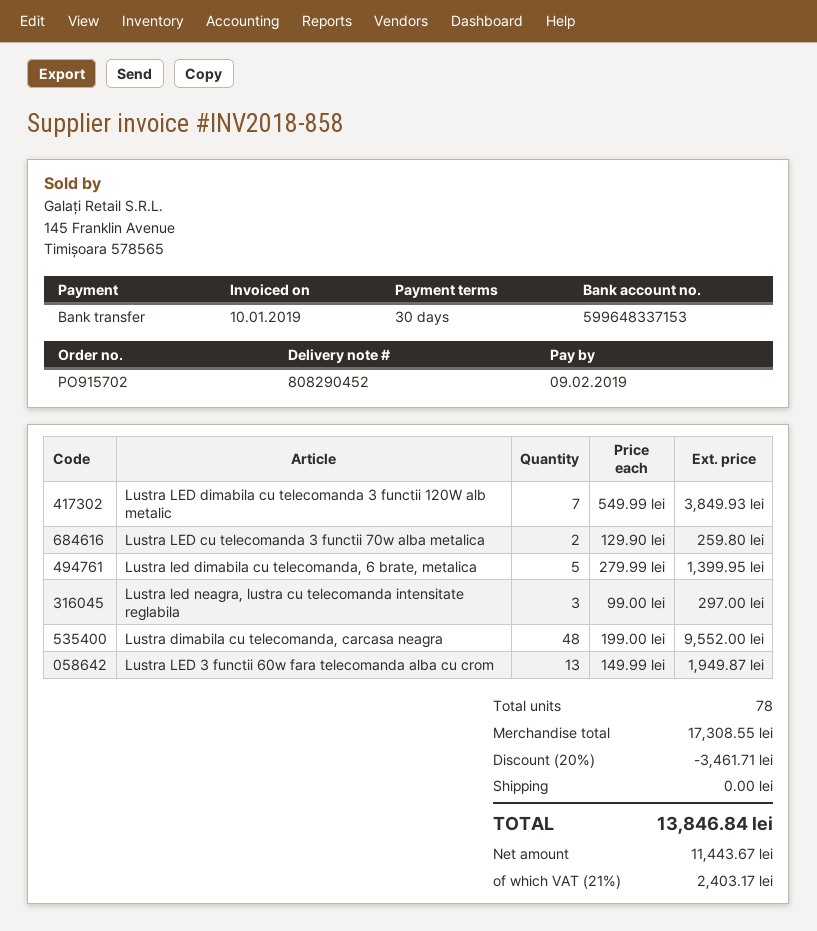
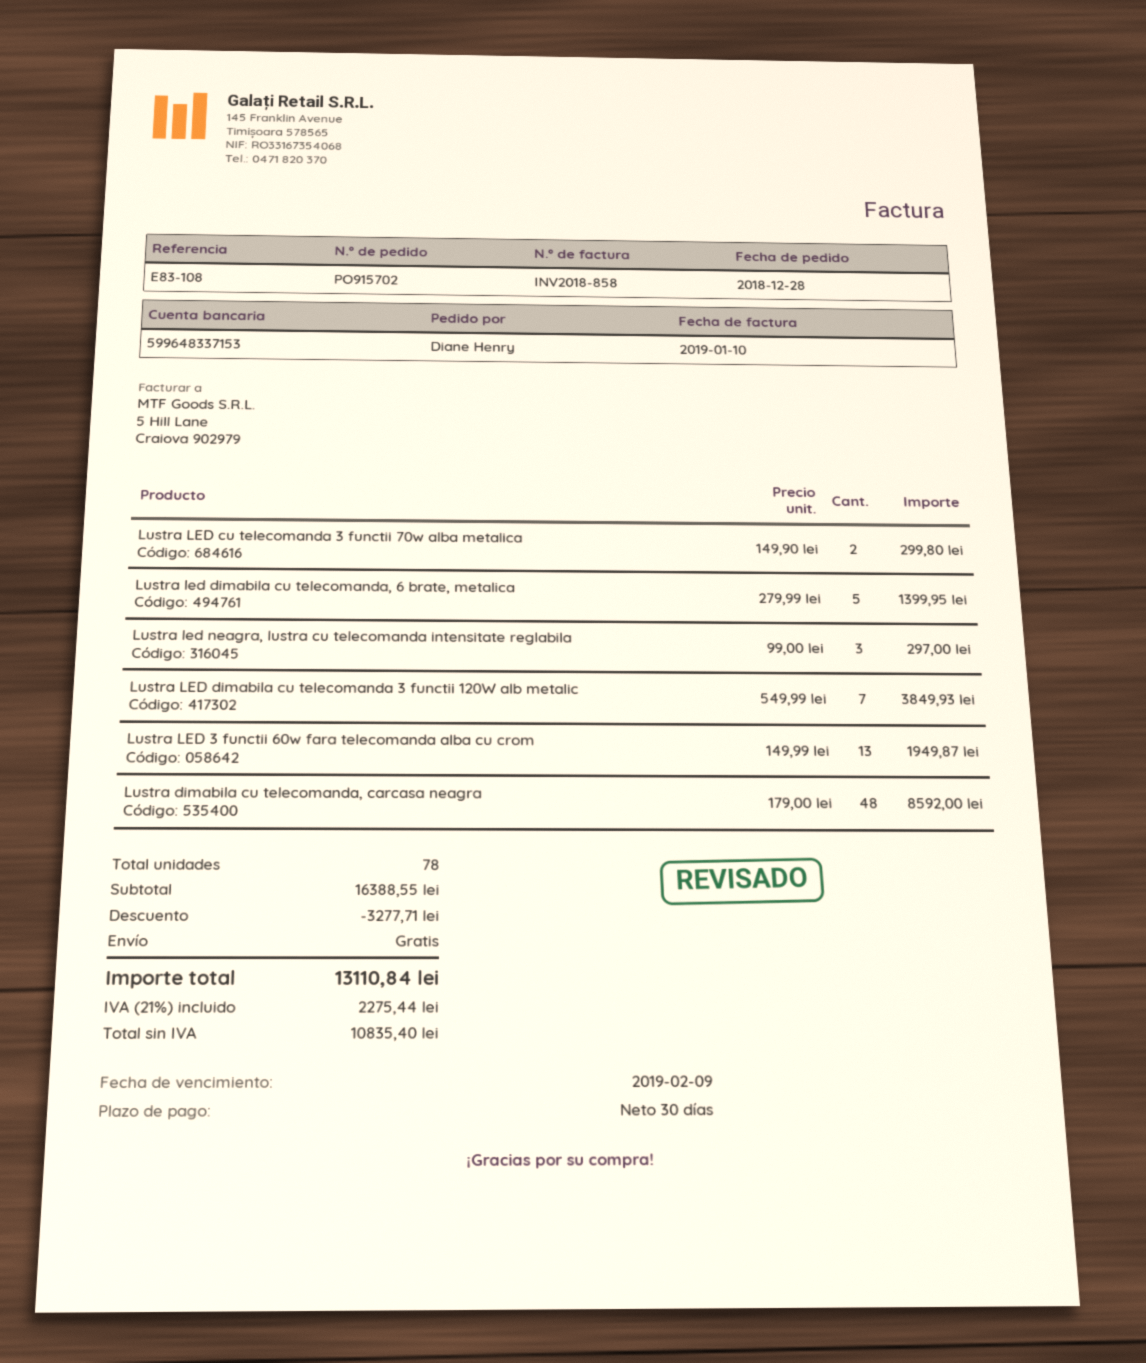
Lustra LED cu telecomanda 3 functii 70w alba metalica: 2 x 129.90 = 259.80 -> 2 x 149.90 = 299.80
Lustra dimabila cu telecomanda, carcasa neagra: 48 x 199.00 = 9552.00 -> 48 x 179.00 = 8592.00
subtotal: 17308.55 -> 16388.55
discount: 3461.71 -> 3277.71
net: 11443.67 -> 10835.40
tax: 21% = 2403.17 -> 21% = 2275.44
total: 13846.84 -> 13110.84

